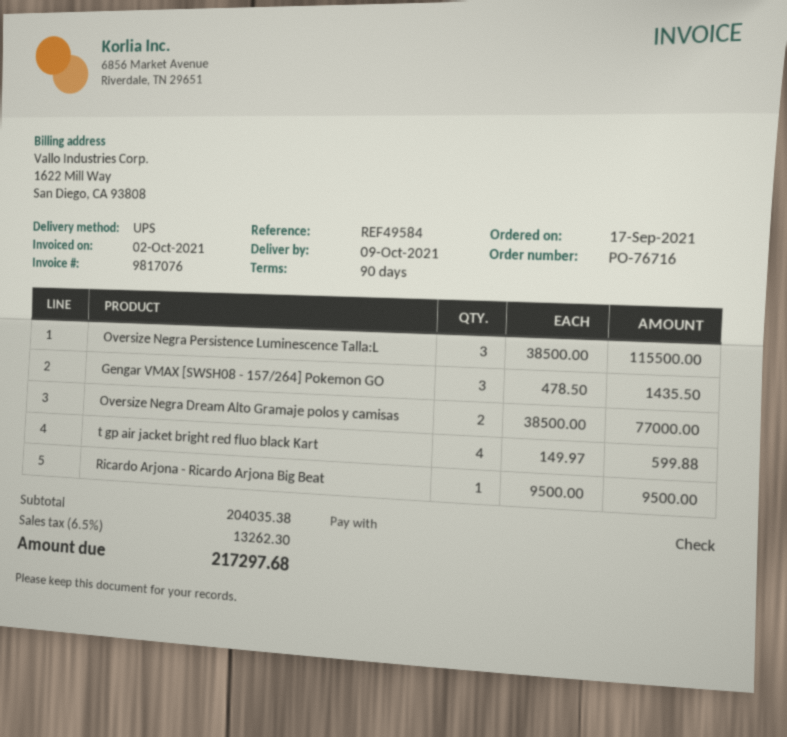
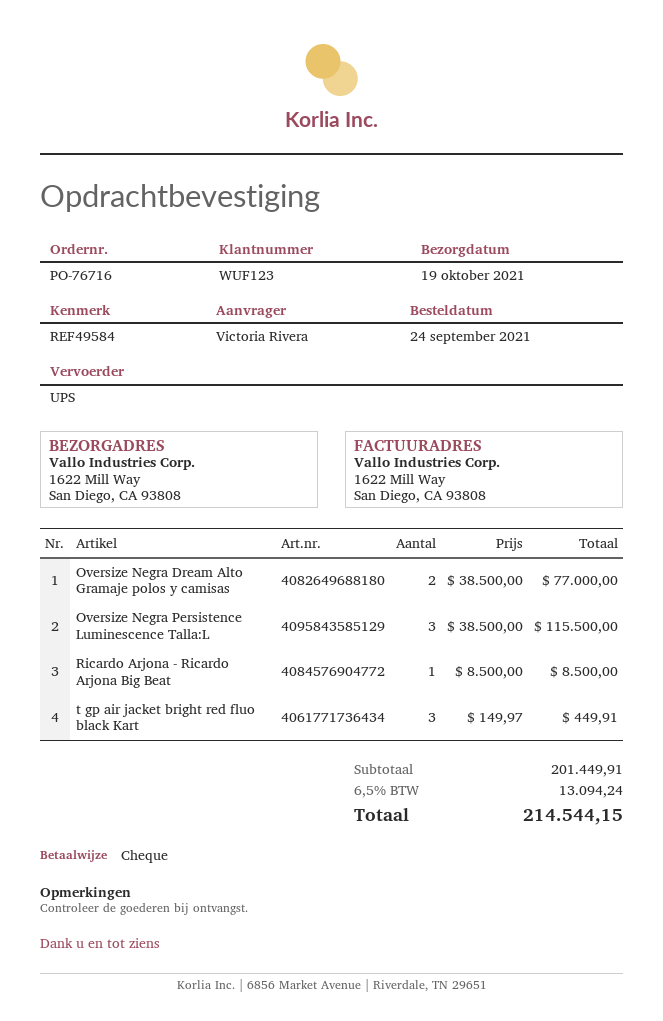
order date: 2021-09-17 -> 2021-09-24
delivery date: 2021-10-09 -> 2021-10-19
Gengar VMAX [SWSH08 - 157/264] Pokemon GO: 3 x 478.50 = 1435.50 -> none
t gp air jacket bright red fluo black Kart: 4 x 149.97 = 599.88 -> 3 x 149.97 = 449.91
Ricardo Arjona - Ricardo Arjona Big Beat: 1 x 9500.00 = 9500.00 -> 1 x 8500.00 = 8500.00
subtotal: 204035.38 -> 201449.91
tax: 6.5% = 13262.30 -> 6.5% = 13094.24
total: 217297.68 -> 214544.15

